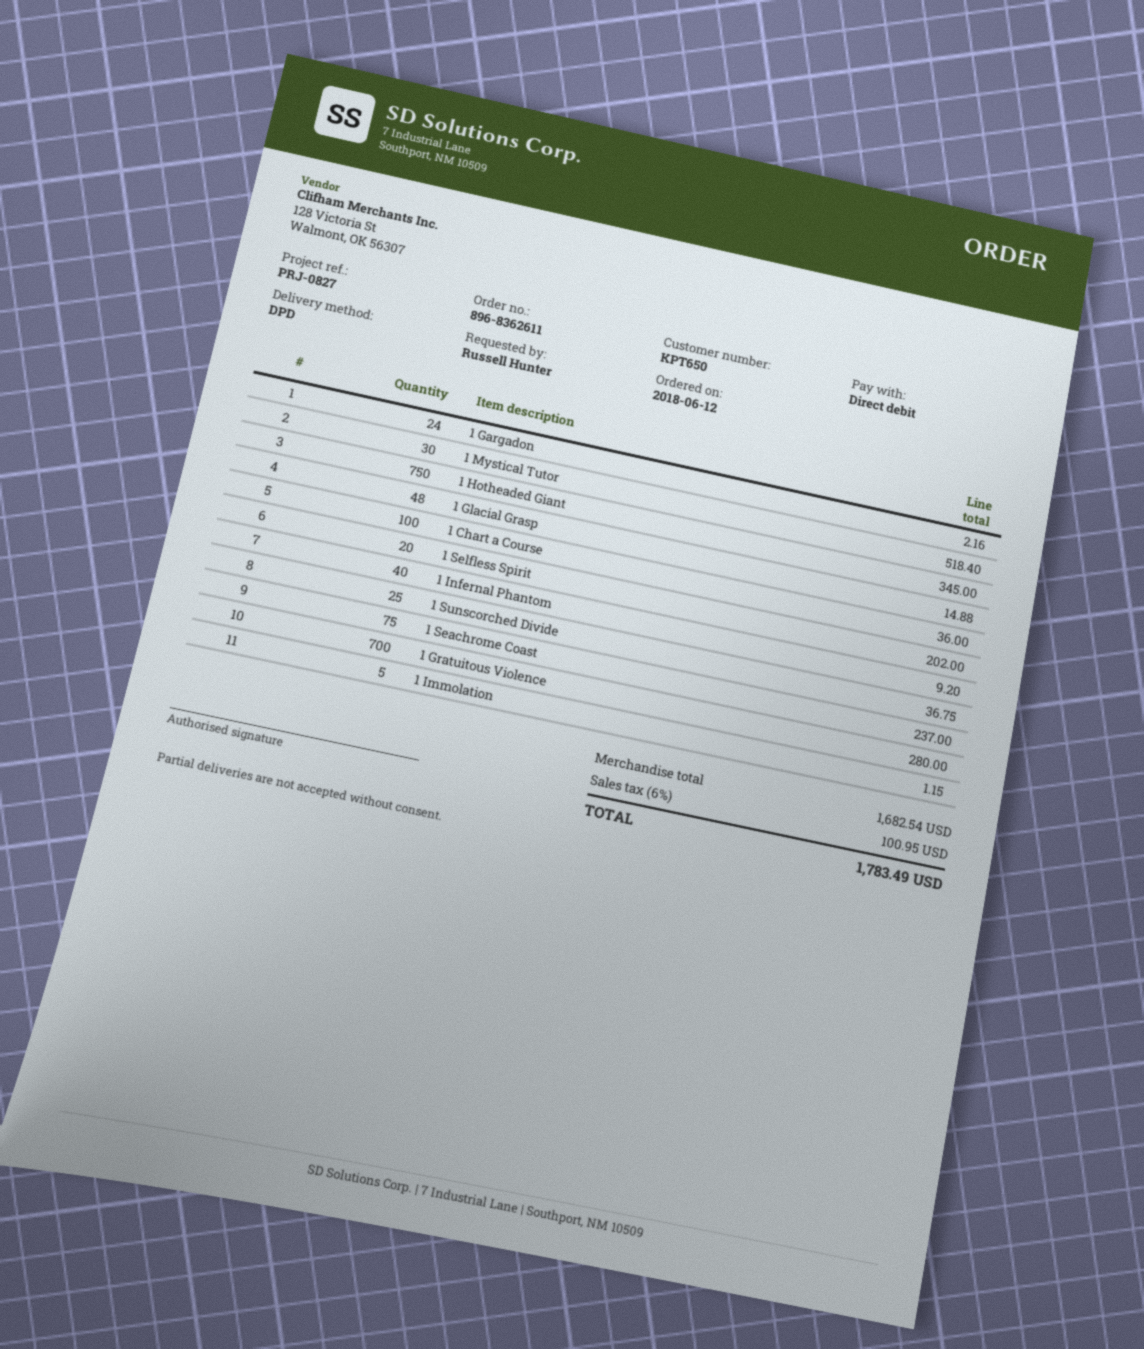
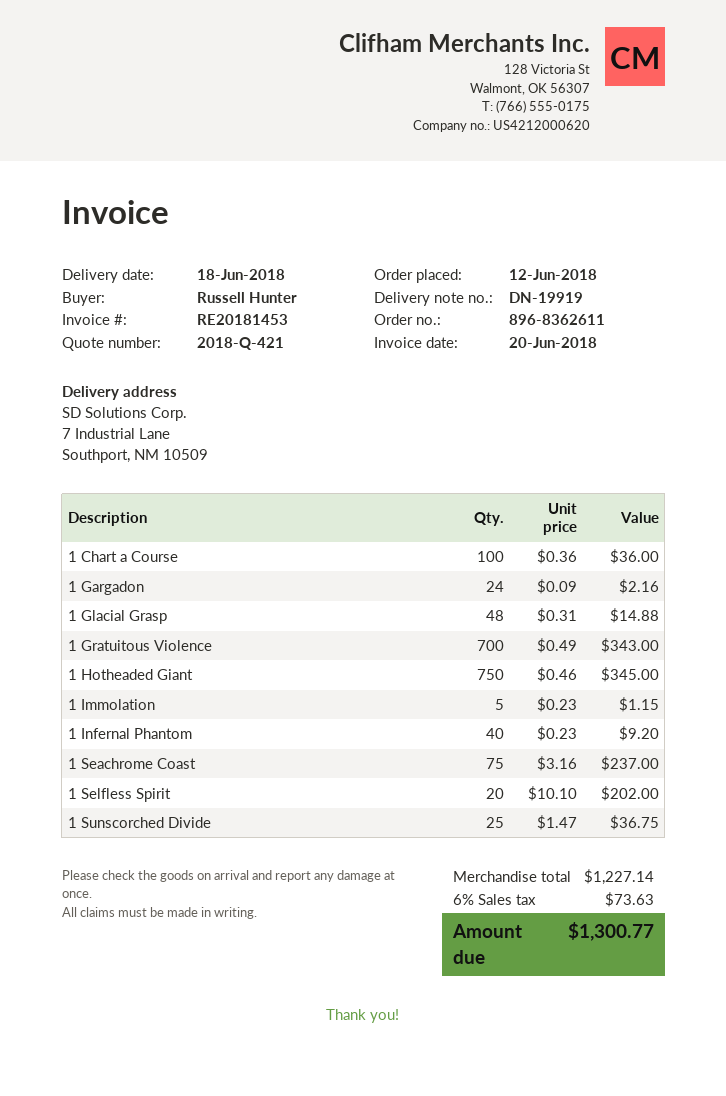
1 Mystical Tutor: 30 for 518.40 -> none
1 Gratuitous Violence: 700 for 280.00 -> 700 for 343.00
subtotal: 1682.54 -> 1227.14
tax: 6% = 100.95 -> 6% = 73.63
total: 1783.49 -> 1300.77

